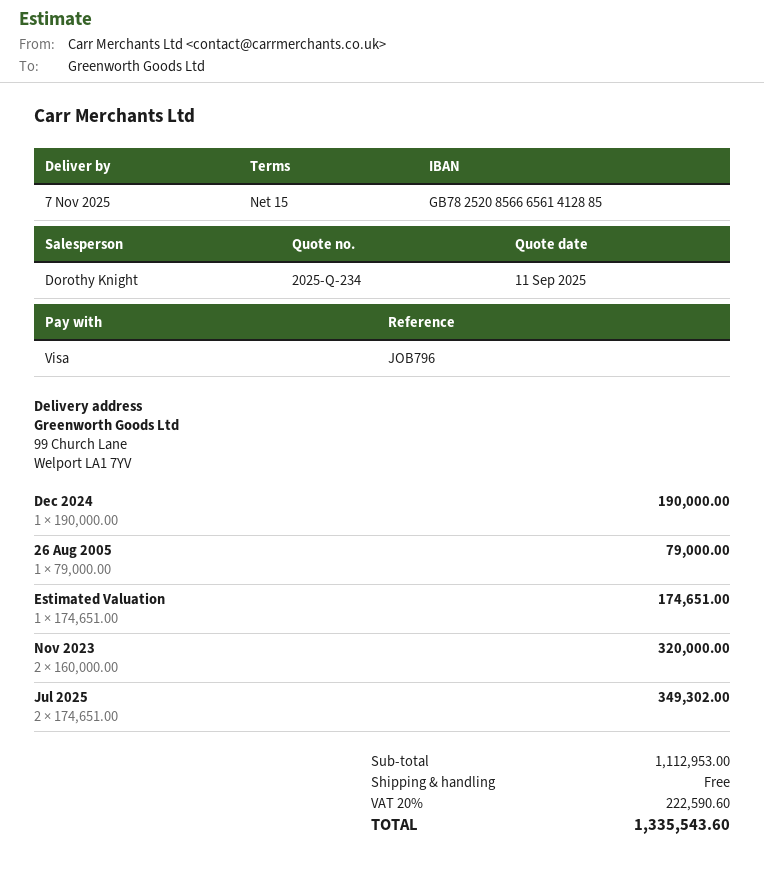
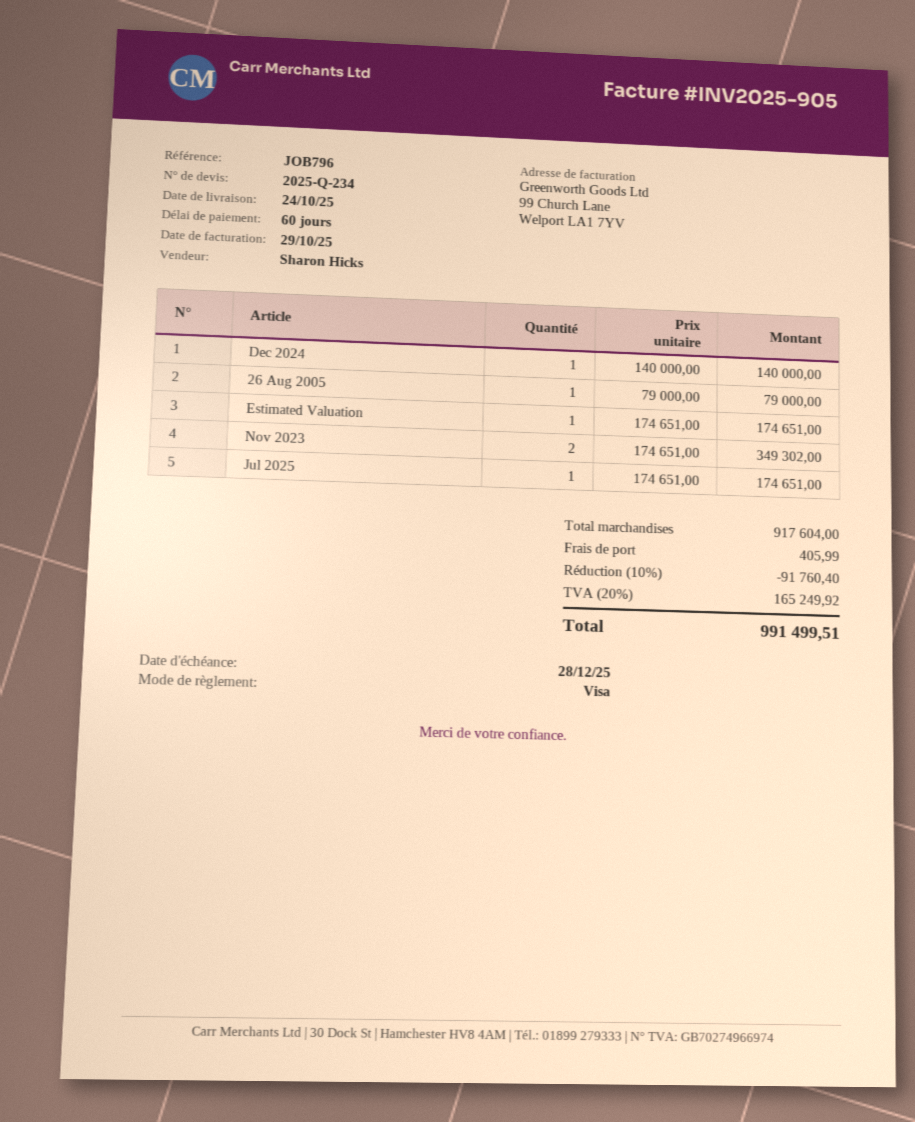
delivery date: 2025-11-07 -> 2025-10-24
payment terms: 15 days -> 60 days
sales rep: Dorothy Knight -> Sharon Hicks
Dec 2024: 1 x 190000.00 = 190000.00 -> 1 x 140000.00 = 140000.00
Nov 2023: 2 x 160000.00 = 320000.00 -> 2 x 174651.00 = 349302.00
Jul 2025: 2 x 174651.00 = 349302.00 -> 1 x 174651.00 = 174651.00
subtotal: 1112953.00 -> 917604.00
discount: none -> 10% = 91760.40
shipping: 0.00 -> 405.99
tax: 20% = 222590.60 -> 20% = 165249.92
total: 1335543.60 -> 991499.51

